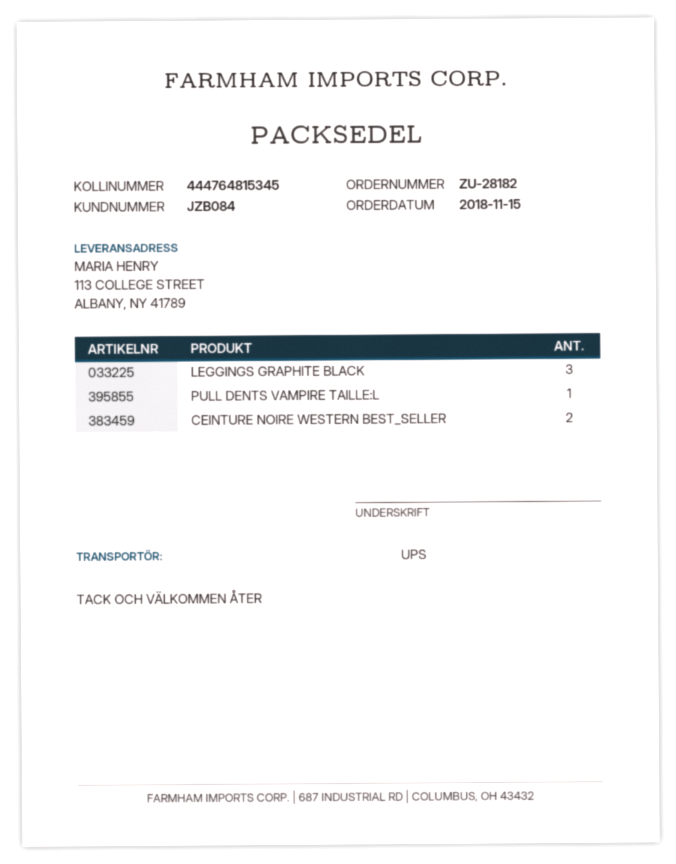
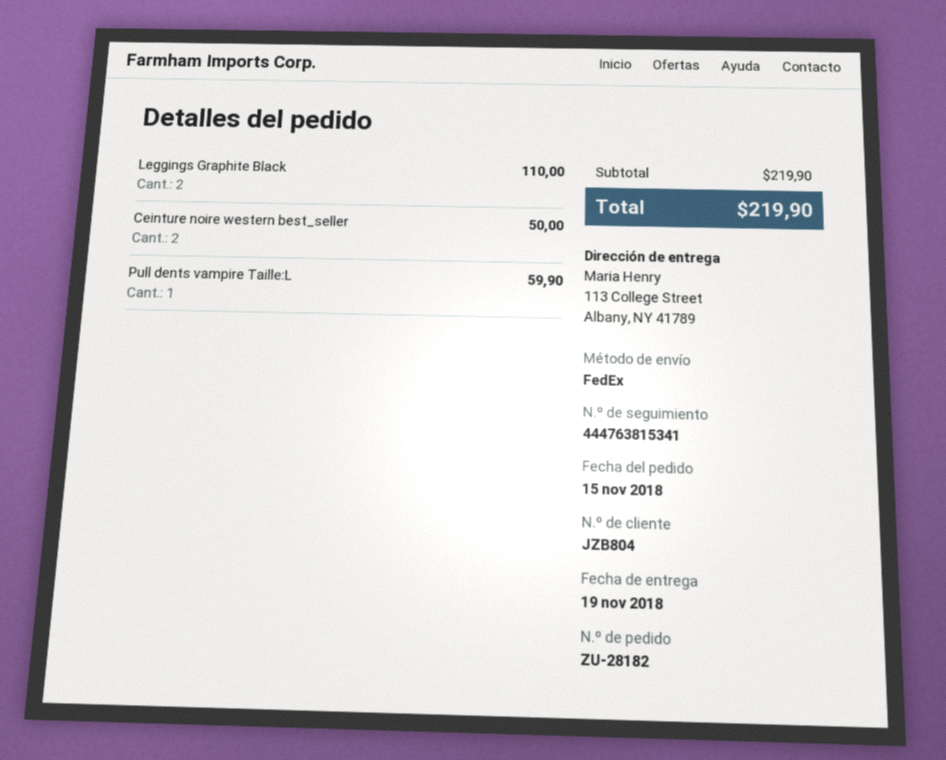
customer number: JZB084 -> JZB804
shipping method: UPS -> FedEx
tracking number: 444764815345 -> 444763815341
LEGGINGS GRAPHITE BLACK: 3 -> 2

